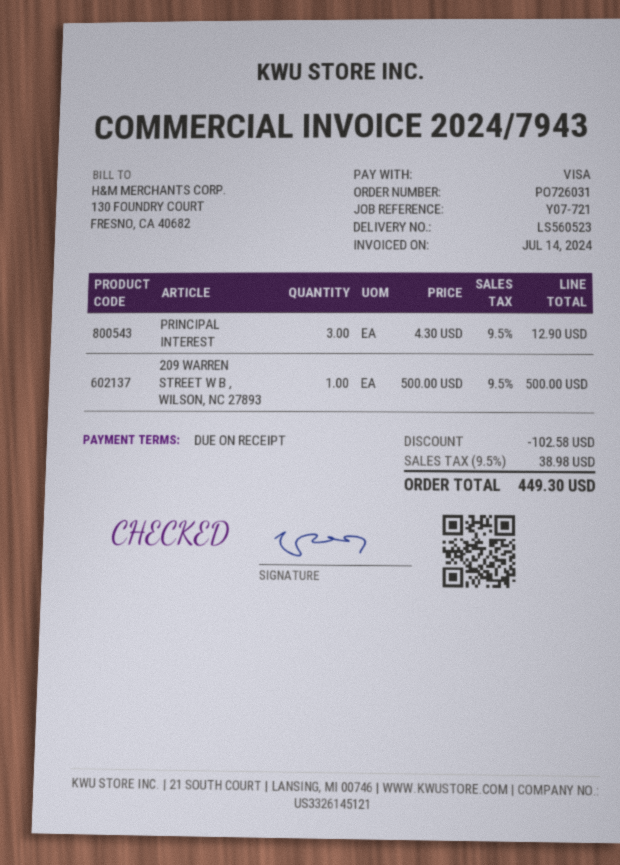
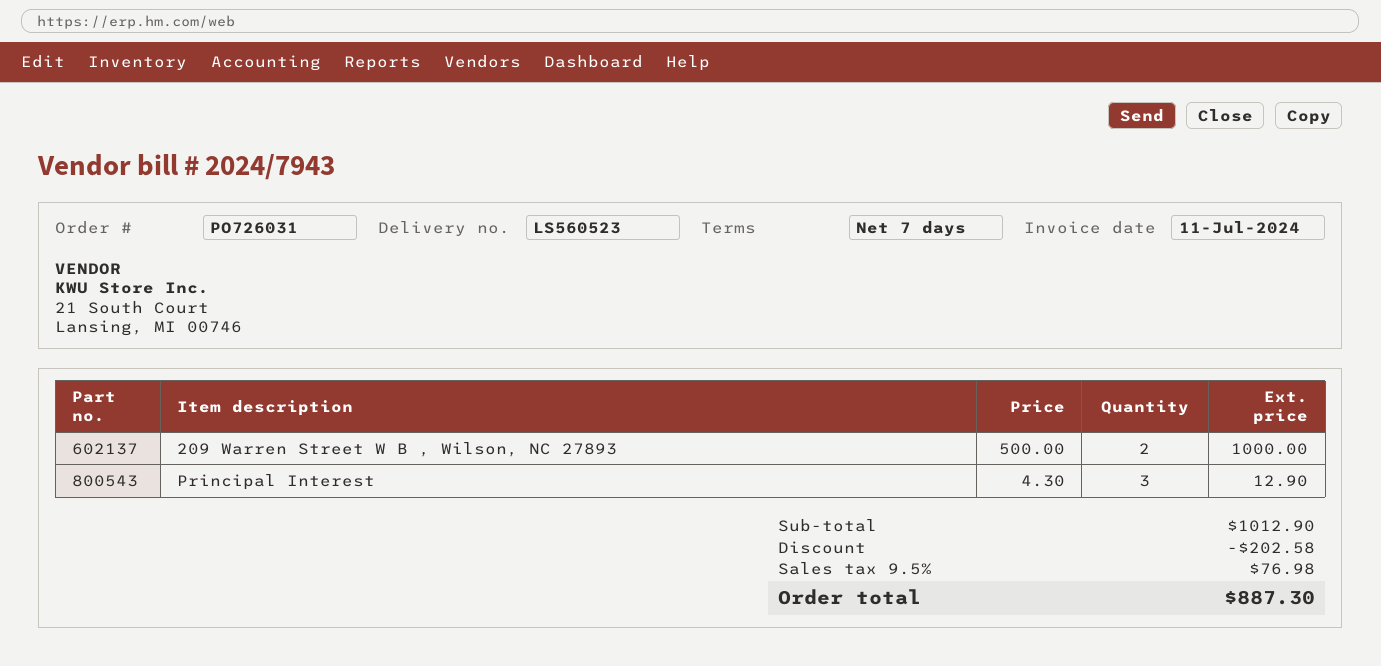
invoice date: 2024-07-14 -> 2024-07-11
payment terms: on receipt -> 7 days
209 WARREN STREET W B , WILSON, NC 27893: 1 x 500.00 = 500.00 -> 2 x 500.00 = 1000.00
discount: 102.58 -> 202.58
tax: 9.5% = 38.98 -> 9.5% = 76.98
total: 449.30 -> 887.30

